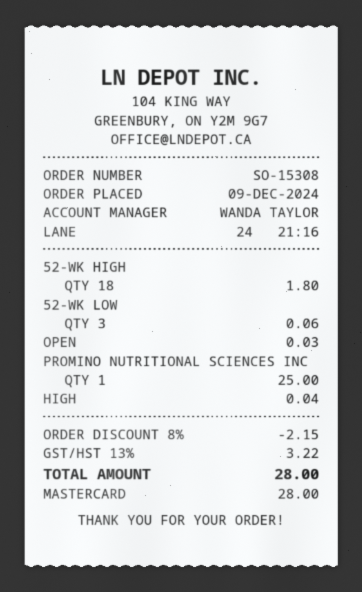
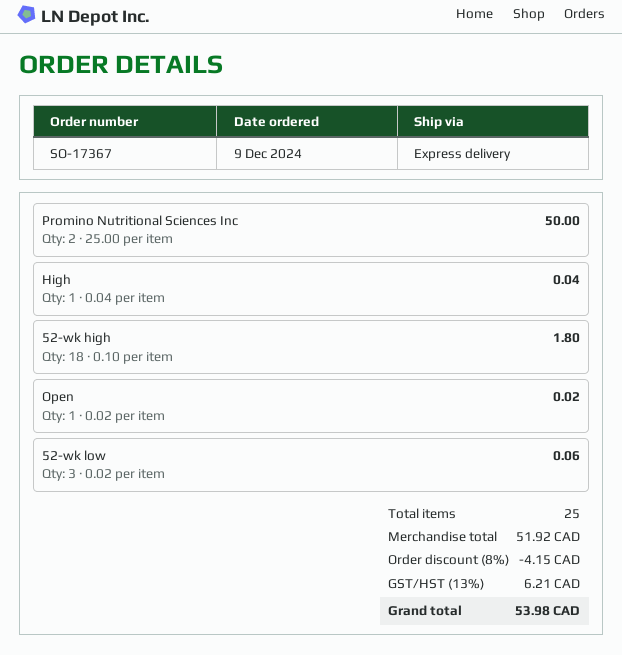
order number: SO-15308 -> SO-17367
OPEN: 1 for 0.03 -> 1 for 0.02
PROMINO NUTRITIONAL SCIENCES INC: 1 for 25.00 -> 2 for 50.00
discount: 8% = 2.15 -> 8% = 4.15
tax: 13% = 3.22 -> 13% = 6.21
total: 28.00 -> 53.98

